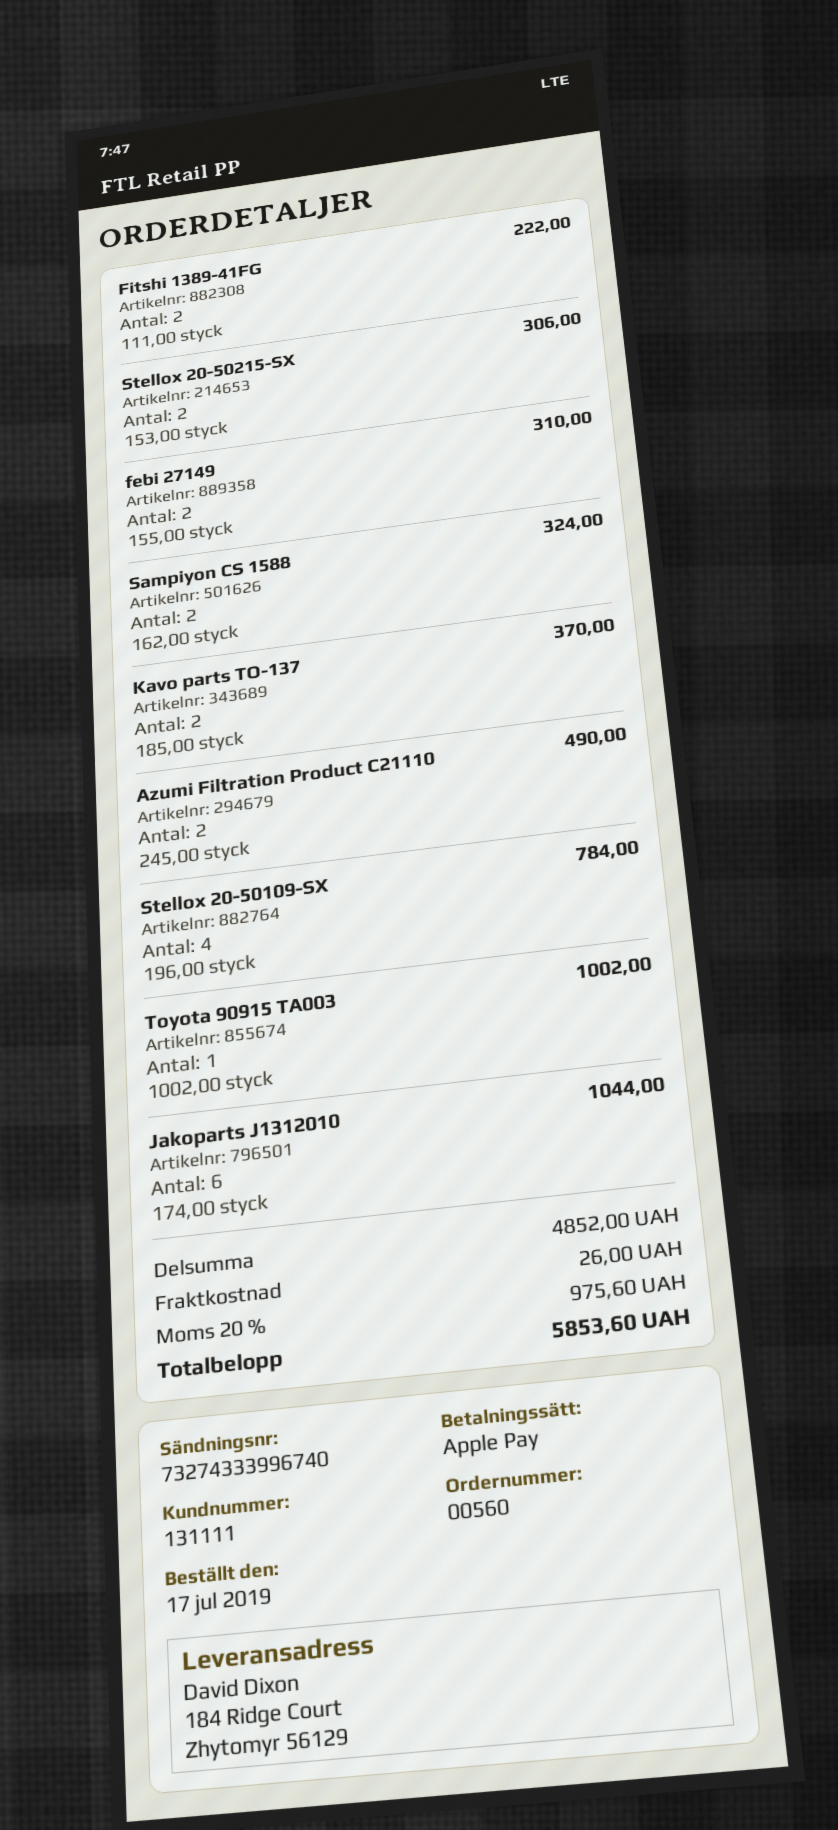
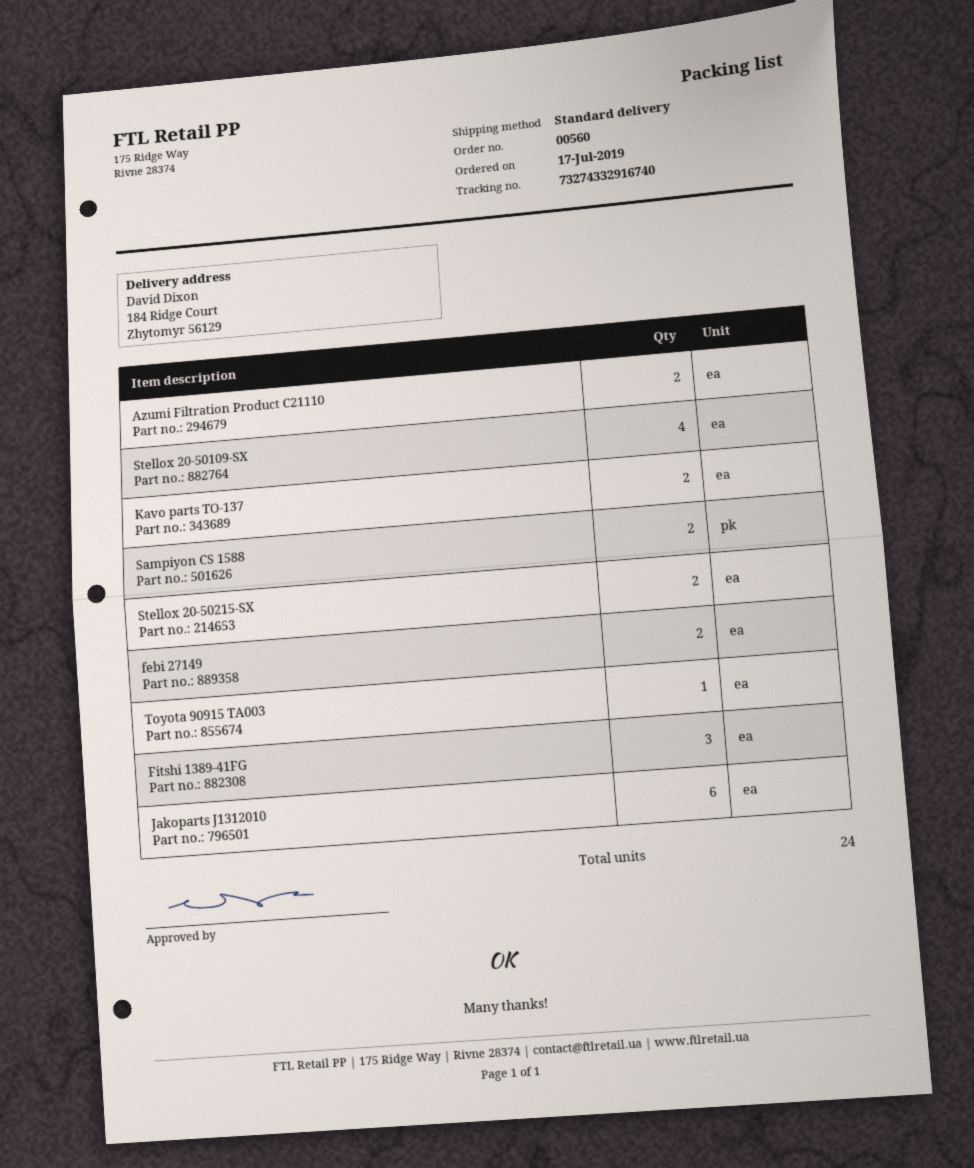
tracking number: 73274333996740 -> 73274332916740
Fitshi 1389-41FG: 2 -> 3

